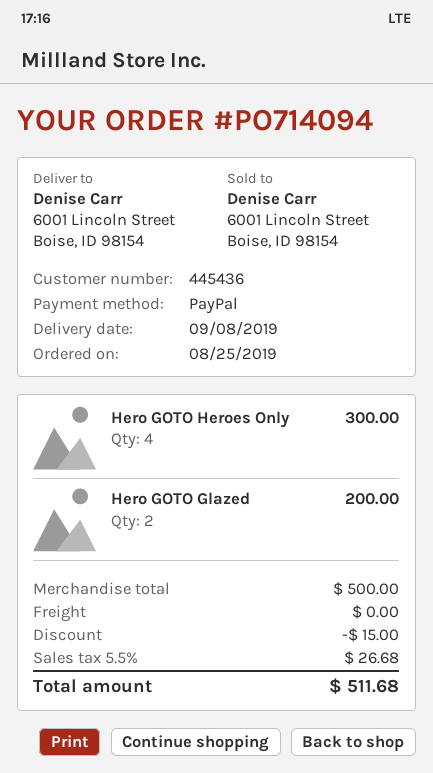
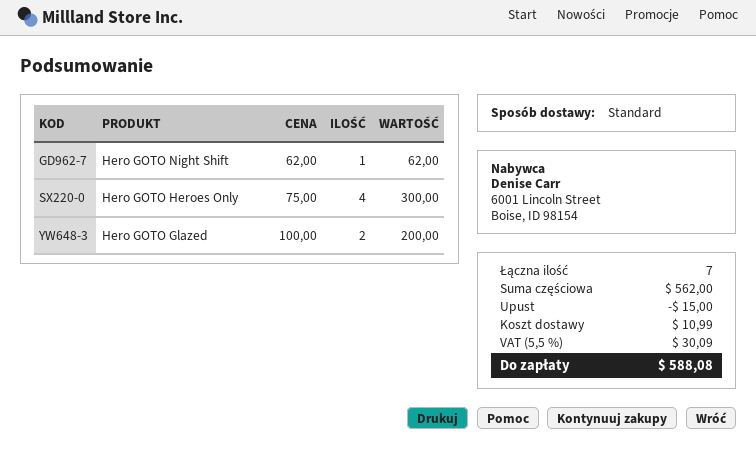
Hero GOTO Night Shift: none -> 1 for 62.00
subtotal: 500.00 -> 562.00
shipping: 0.00 -> 10.99
tax: 5.5% = 26.68 -> 5.5% = 30.09
total: 511.68 -> 588.08

